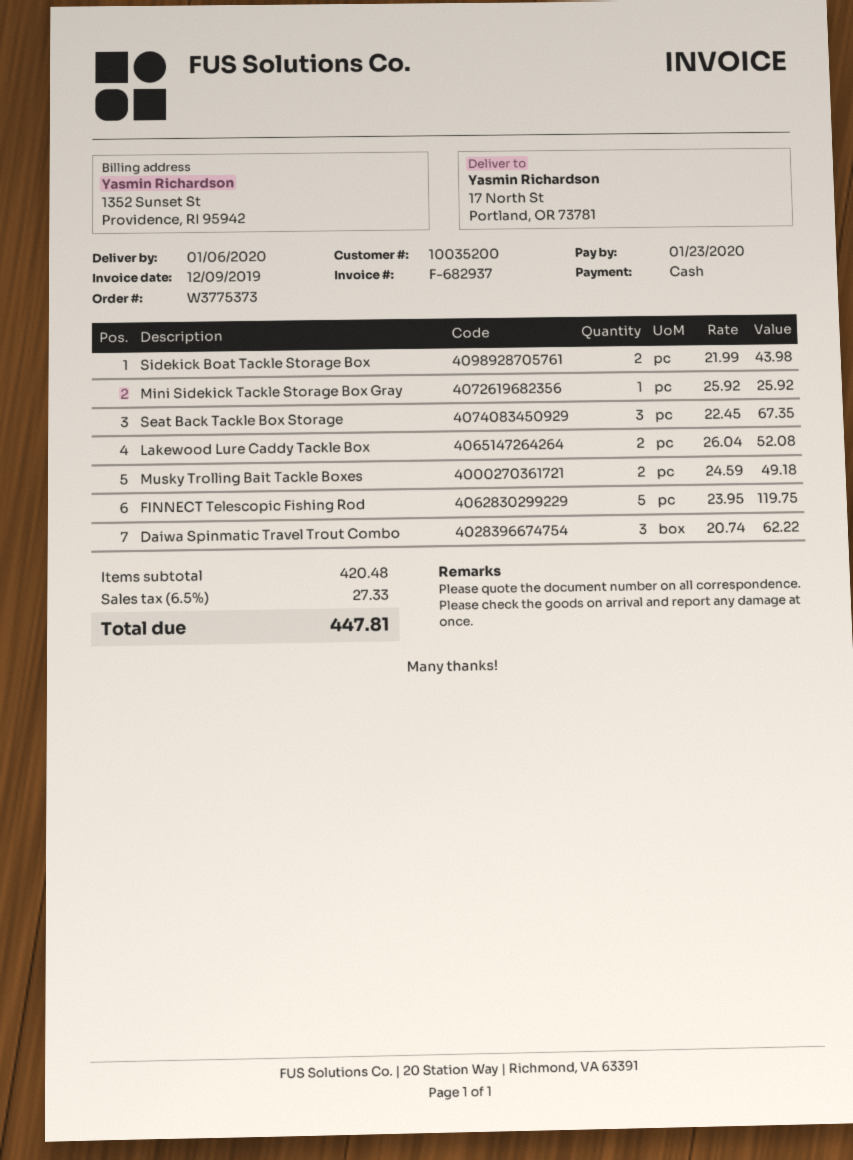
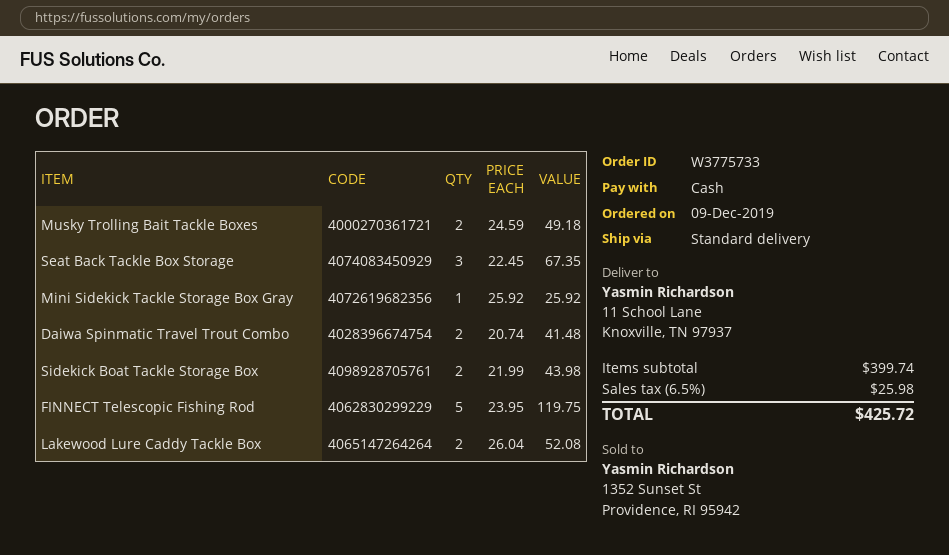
order number: W3775373 -> W3775733
ship to: 17 North St, Portland, OR 73781 -> 11 School Lane, Knoxville, TN 97937
Daiwa Spinmatic Travel Trout Combo: 3 x 20.74 = 62.22 -> 2 x 20.74 = 41.48
subtotal: 420.48 -> 399.74
tax: 6.5% = 27.33 -> 6.5% = 25.98
total: 447.81 -> 425.72

